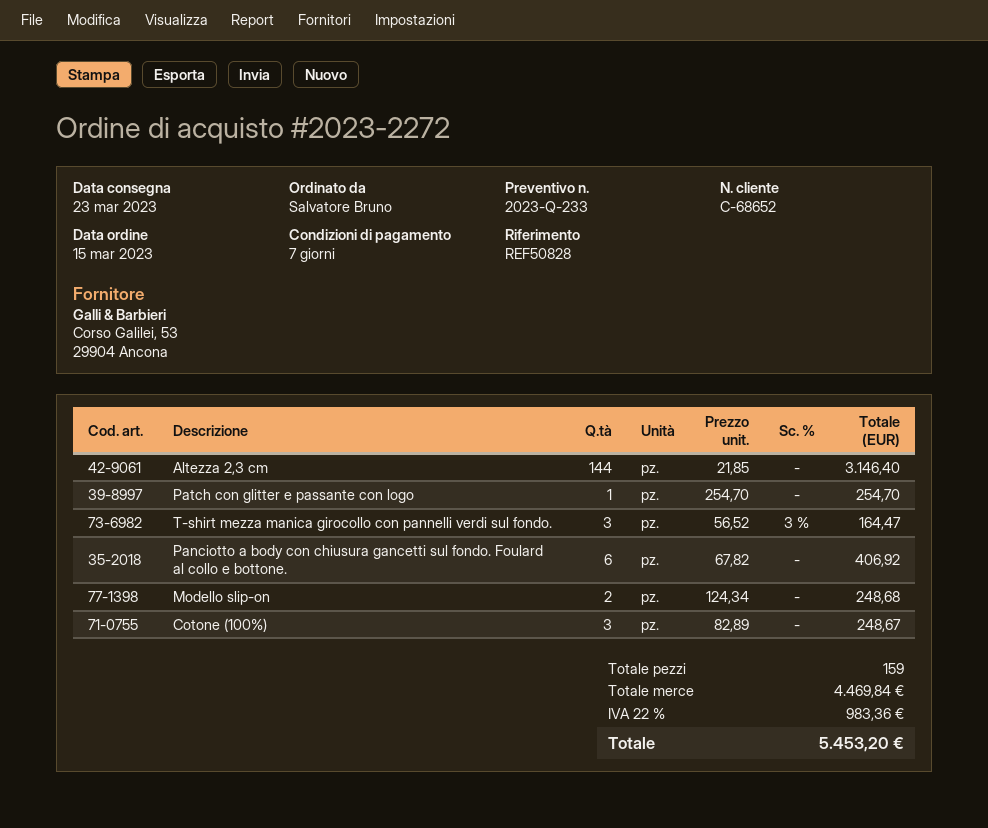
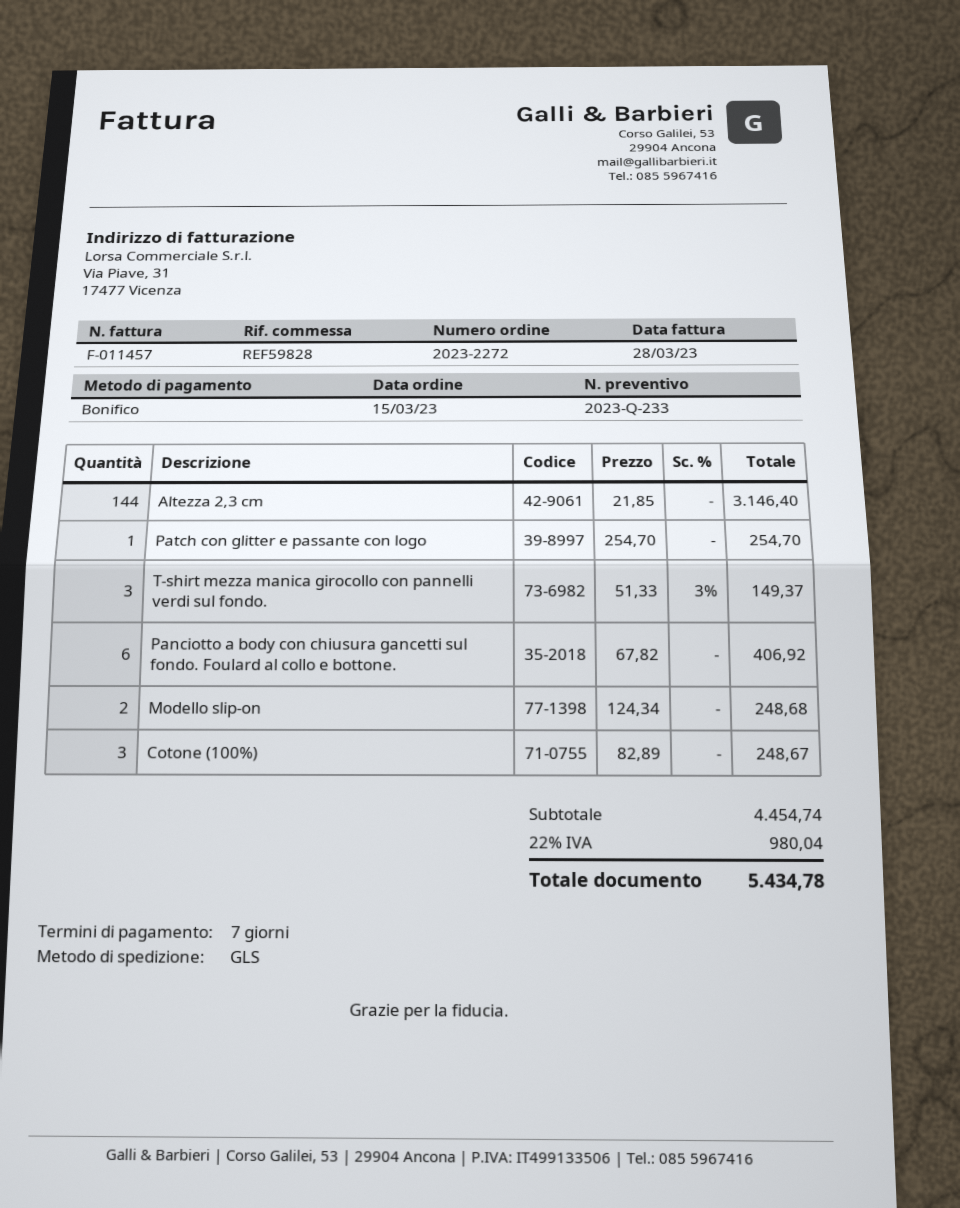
reference: REF50828 -> REF59828
T-shirt mezza manica girocollo con pannelli verdi sul fondo.: 3 x 56.52 - 3% = 164.47 -> 3 x 51.33 - 3% = 149.37
subtotal: 4469.84 -> 4454.74
tax: 22% = 983.36 -> 22% = 980.04
total: 5453.20 -> 5434.78

